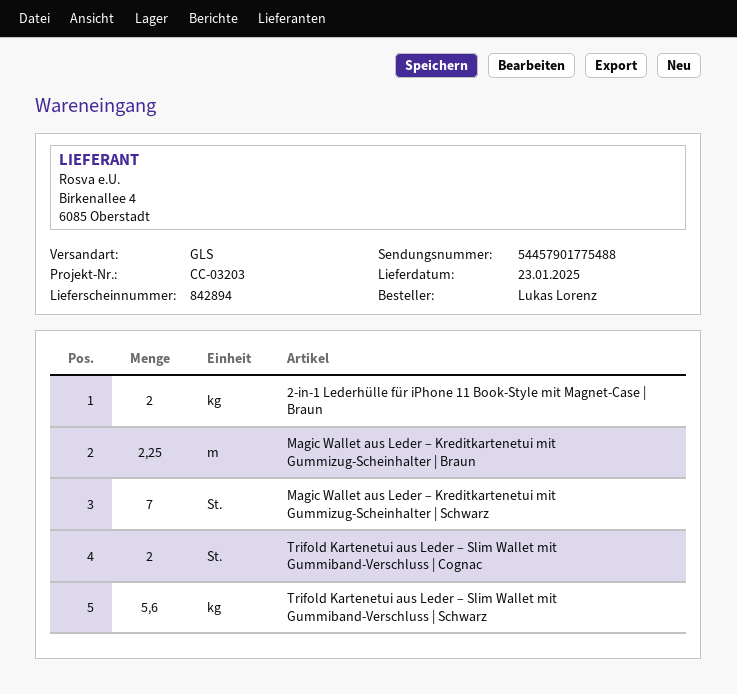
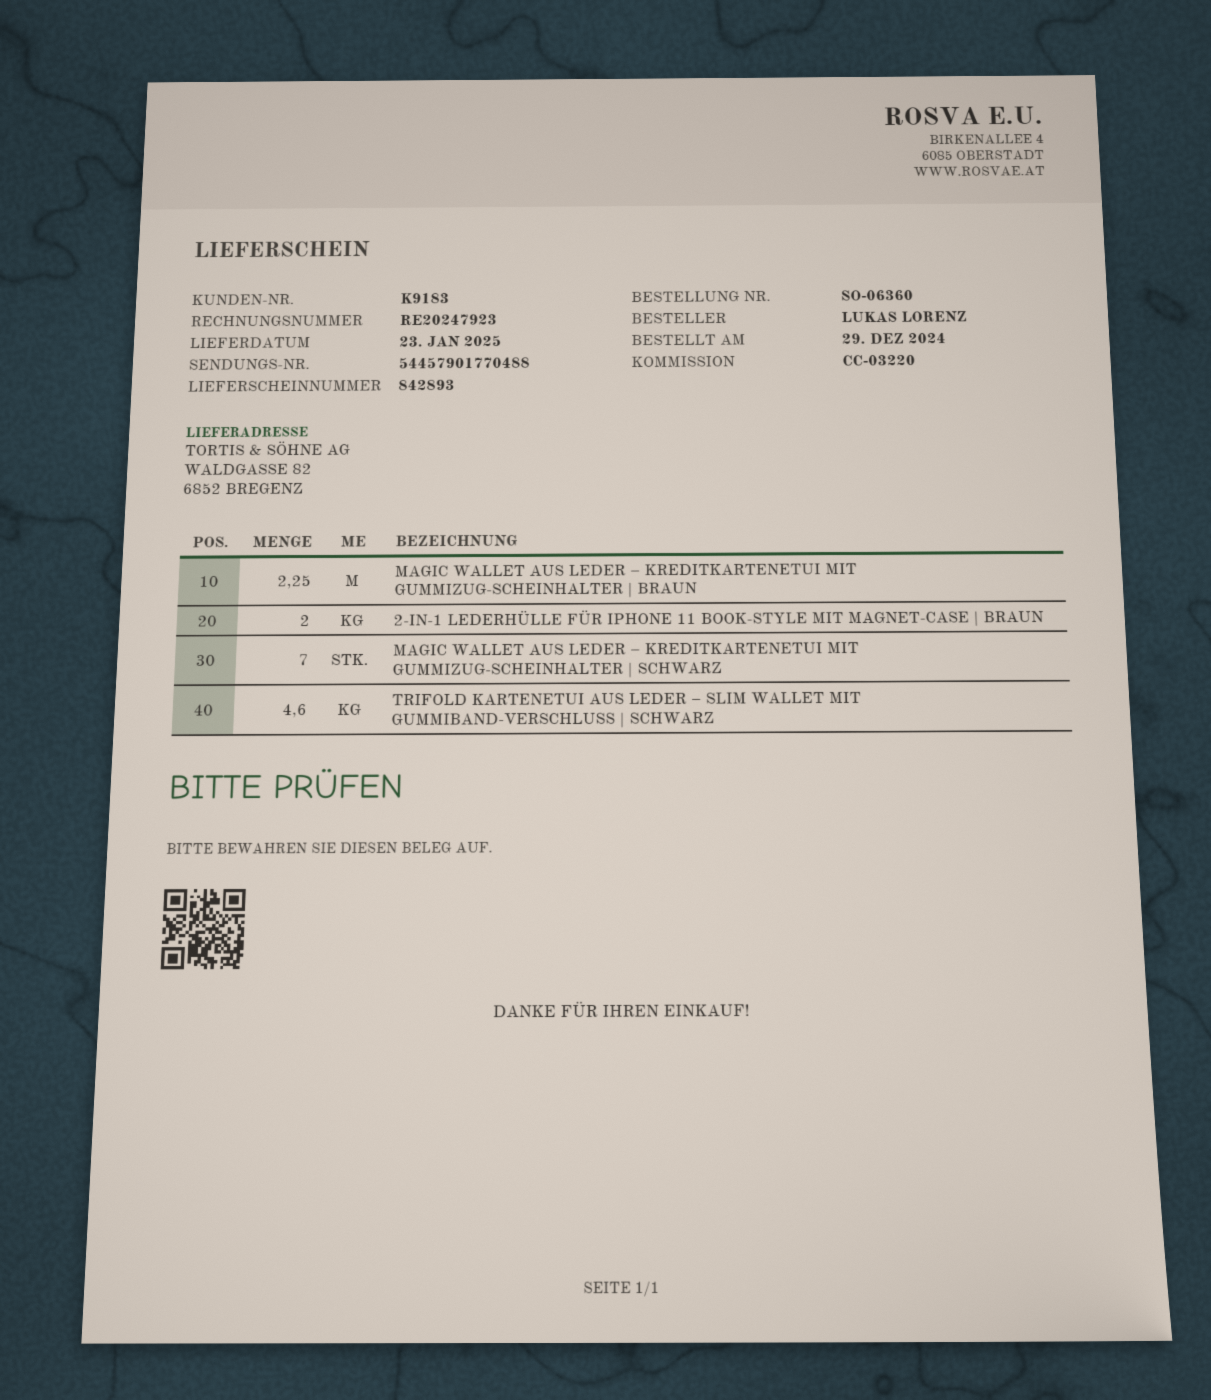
delivery note number: 842894 -> 842893
reference: CC-03203 -> CC-03220
tracking number: 54457901775488 -> 54457901770488
Trifold Kartenetui aus Leder – Slim Wallet mit Gummiband-Verschluss | Cognac: 2 -> none
Trifold Kartenetui aus Leder – Slim Wallet mit Gummiband-Verschluss | Schwarz: 5.6 -> 4.6

